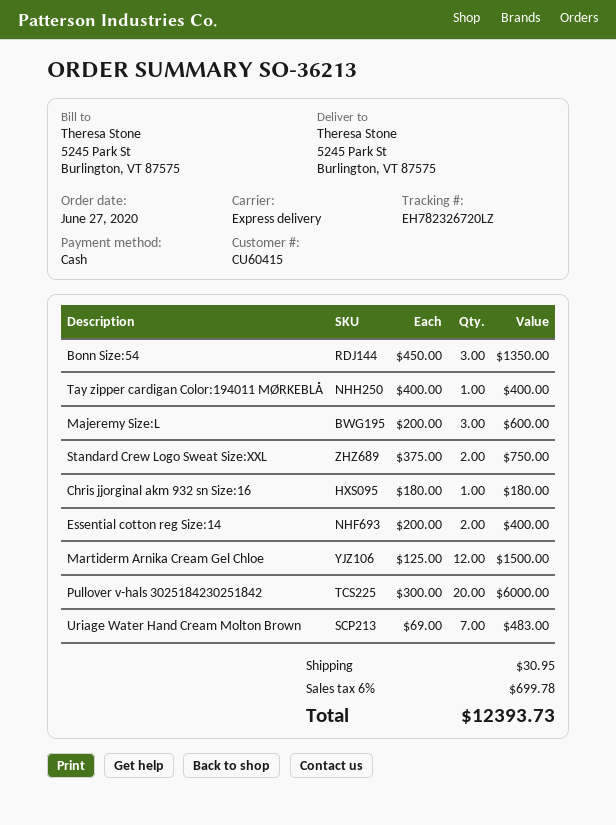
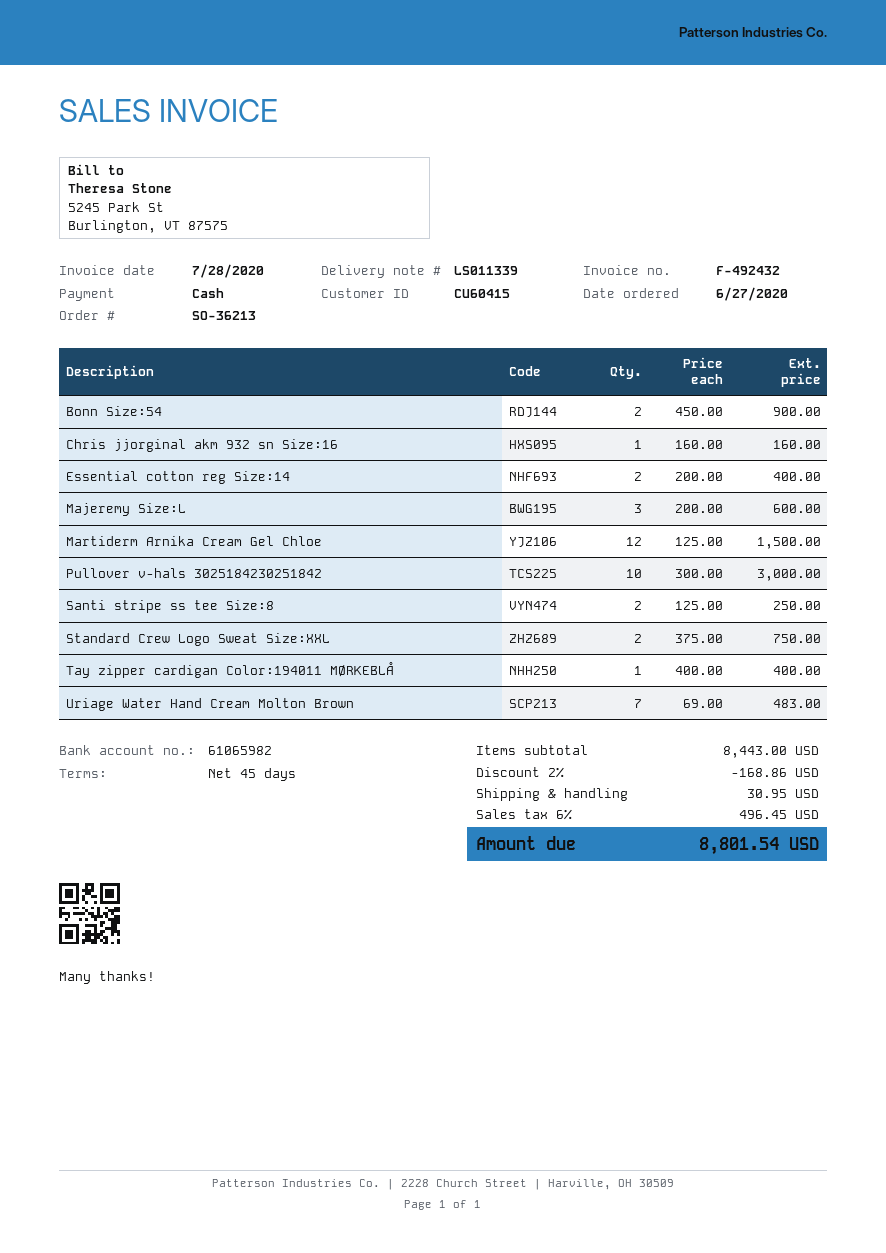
Bonn Size:54: 3 x 450.00 = 1350.00 -> 2 x 450.00 = 900.00
Chris jjorginal akm 932 sn Size:16: 1 x 180.00 = 180.00 -> 1 x 160.00 = 160.00
Pullover v-hals 3025184230251842: 20 x 300.00 = 6000.00 -> 10 x 300.00 = 3000.00
Santi stripe ss tee Size:8: none -> 2 x 125.00 = 250.00
discount: none -> 2% = 168.86
tax: 6% = 699.78 -> 6% = 496.45
total: 12393.73 -> 8801.54

